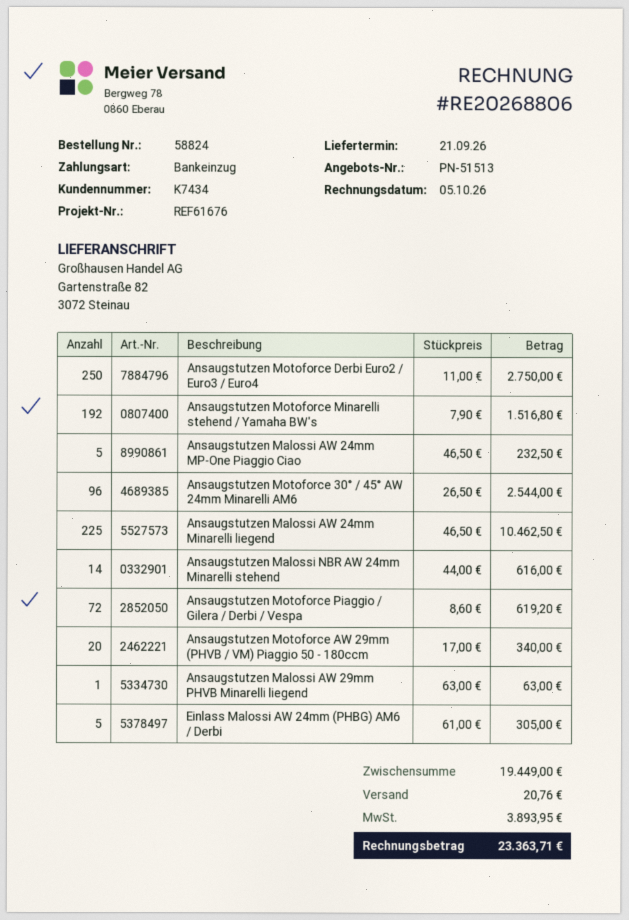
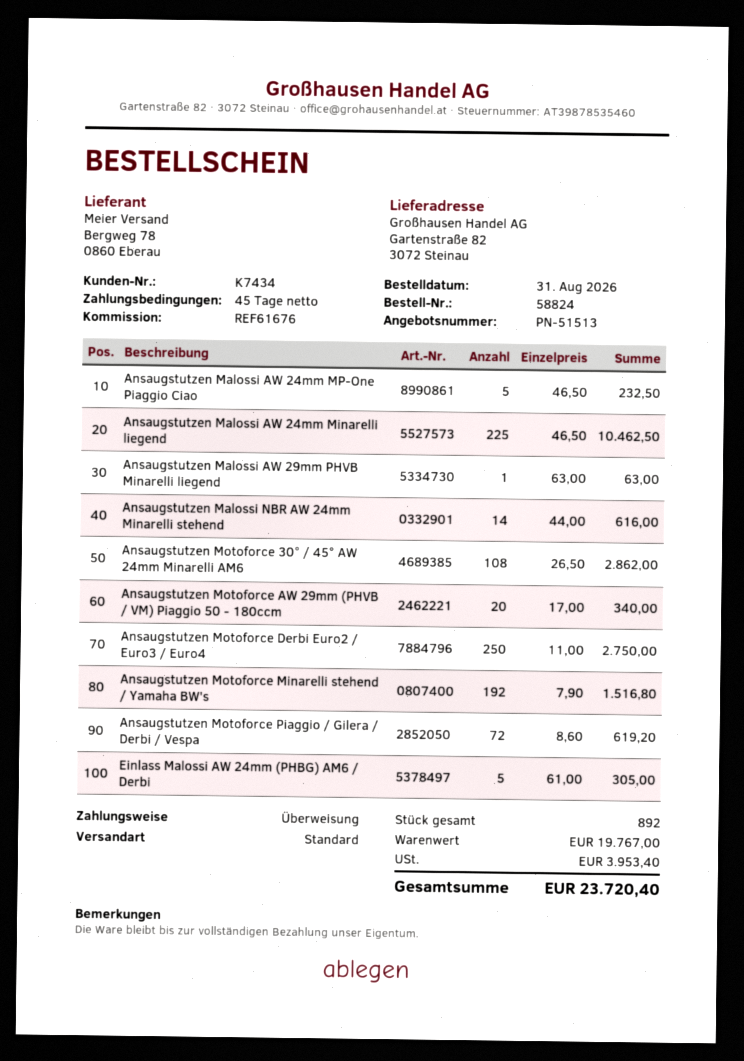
payment method: direct debit -> bank transfer
Ansaugstutzen Motoforce 30° / 45° AW 24mm Minarelli AM6: 96 x 26.50 = 2544.00 -> 108 x 26.50 = 2862.00
subtotal: 19449.00 -> 19767.00
shipping: 20.76 -> none
tax: 3893.95 -> 3953.40
total: 23363.71 -> 23720.40

